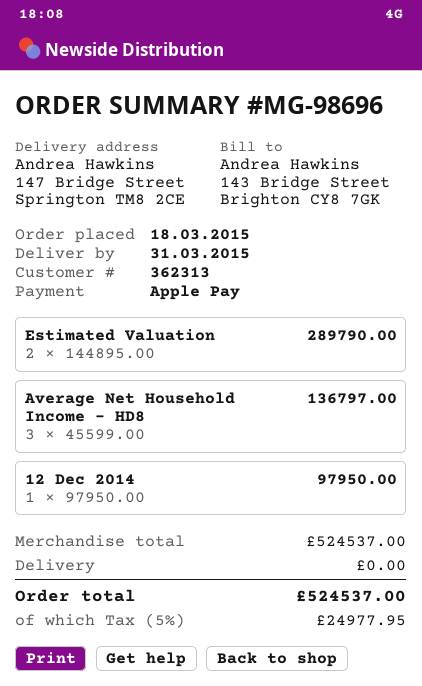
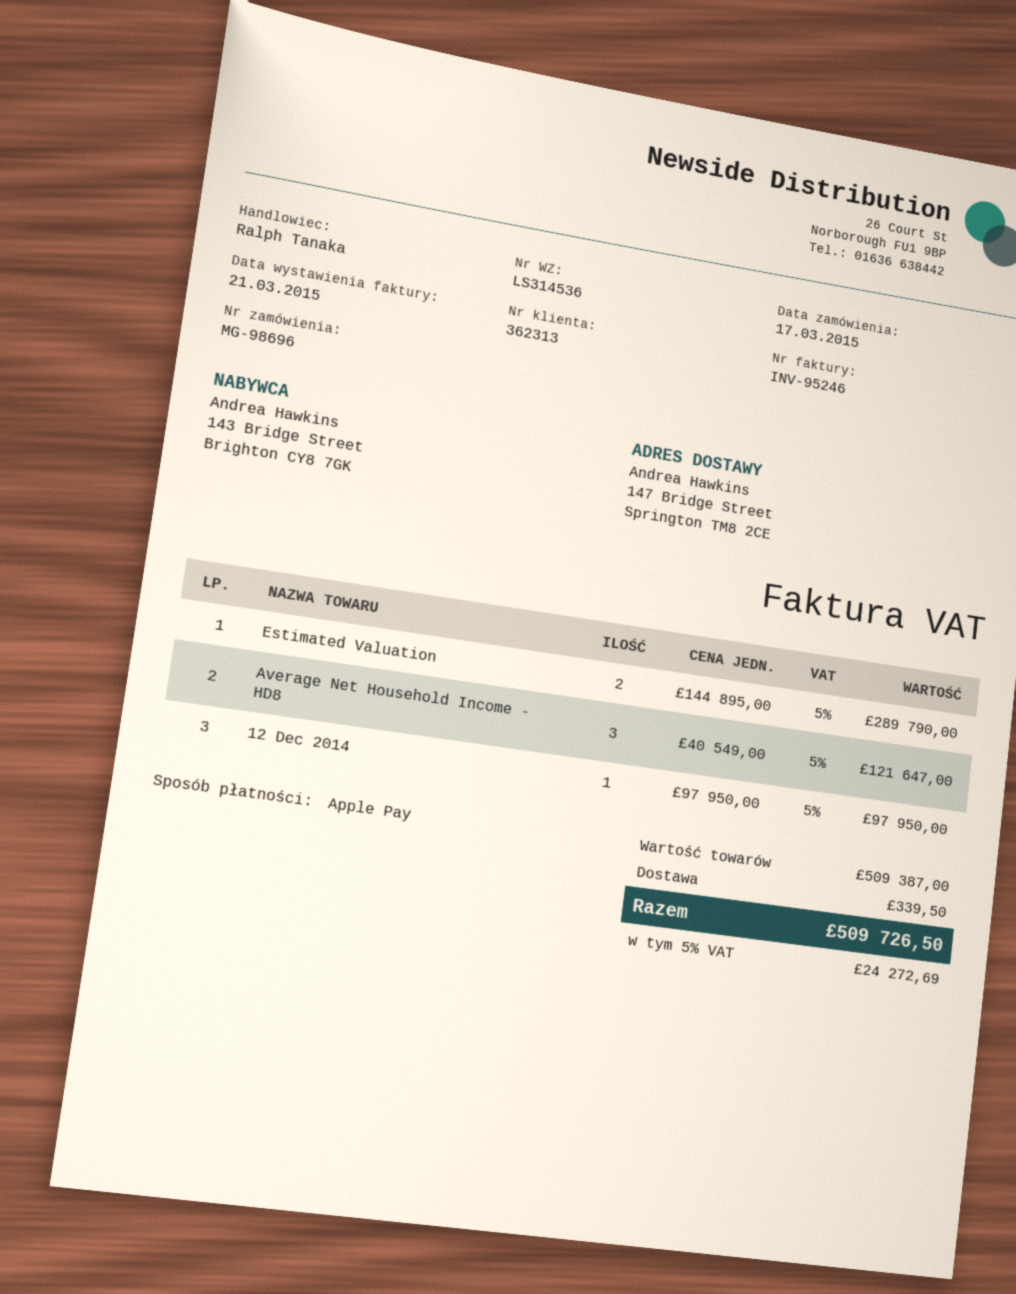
order date: 2015-03-18 -> 2015-03-17
Average Net Household Income - HD8: 3 x 45599.00 = 136797.00 -> 3 x 40549.00 = 121647.00
subtotal: 524537.00 -> 509387.00
shipping: 0.00 -> 339.50
tax: 5% = 24977.95 -> 5% = 24272.69
total: 524537.00 -> 509726.50

